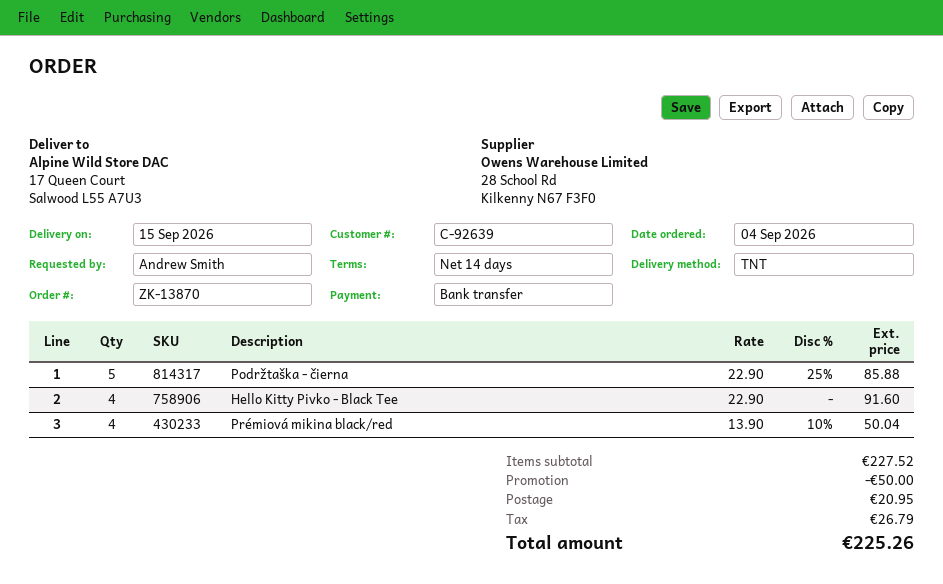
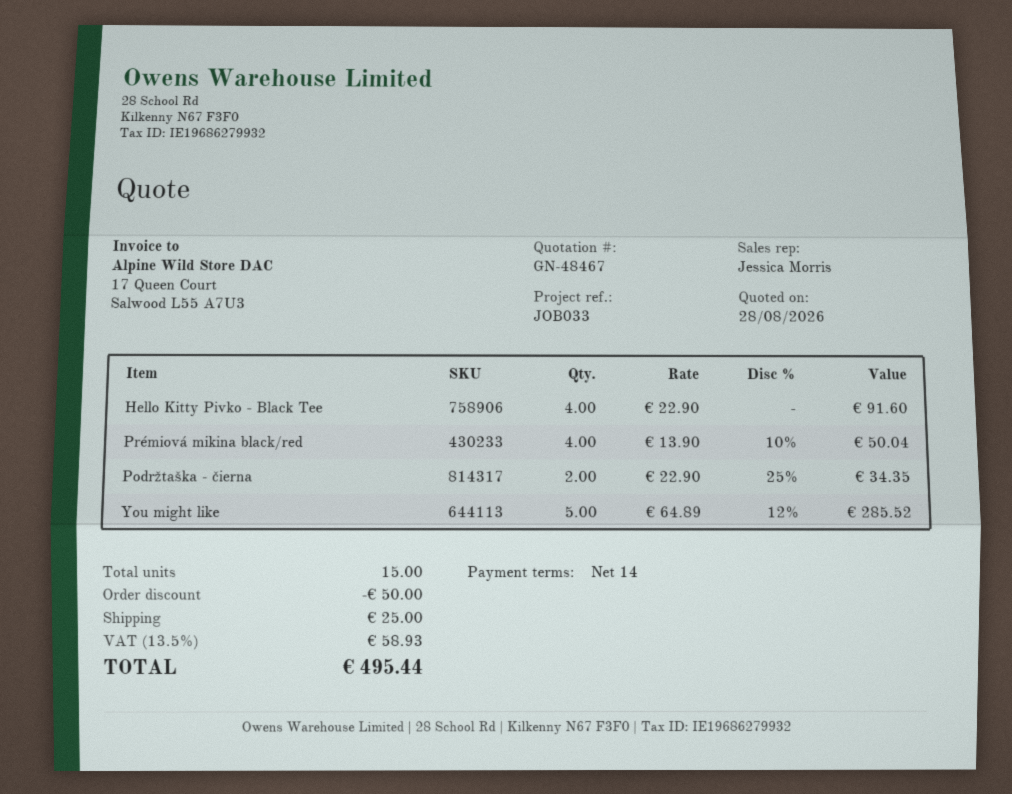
Podržtaška - čierna: 5 x 22.90 - 25% = 85.88 -> 2 x 22.90 - 25% = 34.35
You might like: none -> 5 x 64.89 - 12% = 285.52
shipping: 20.95 -> 25.00
tax: 26.79 -> 58.93
total: 225.26 -> 495.44

